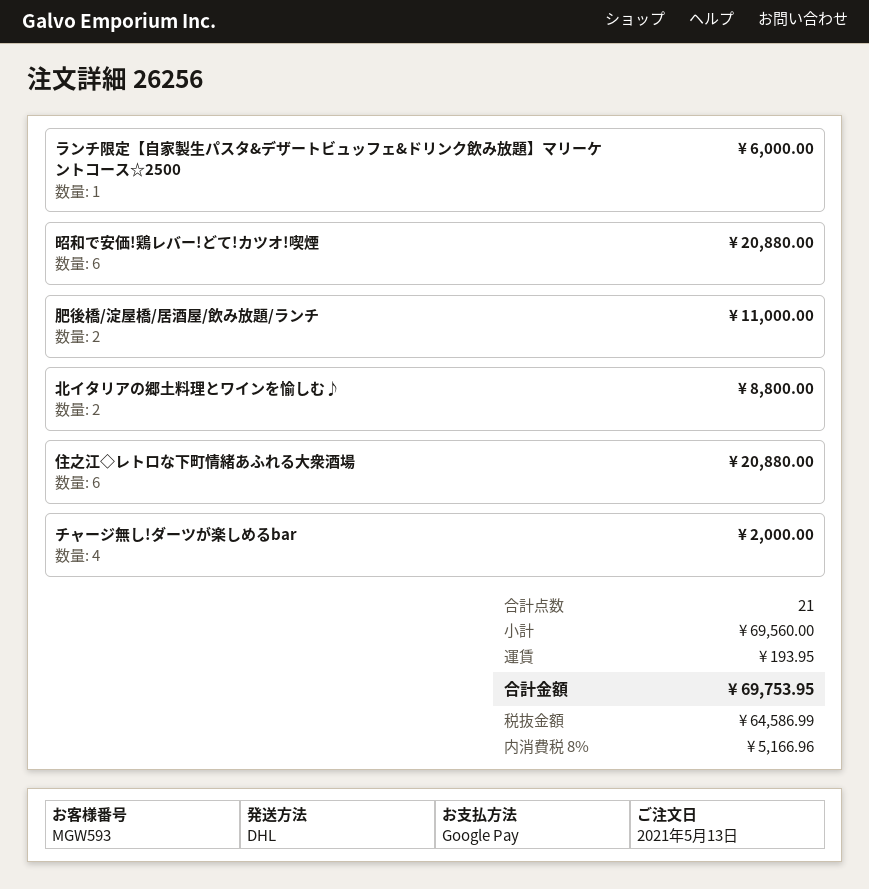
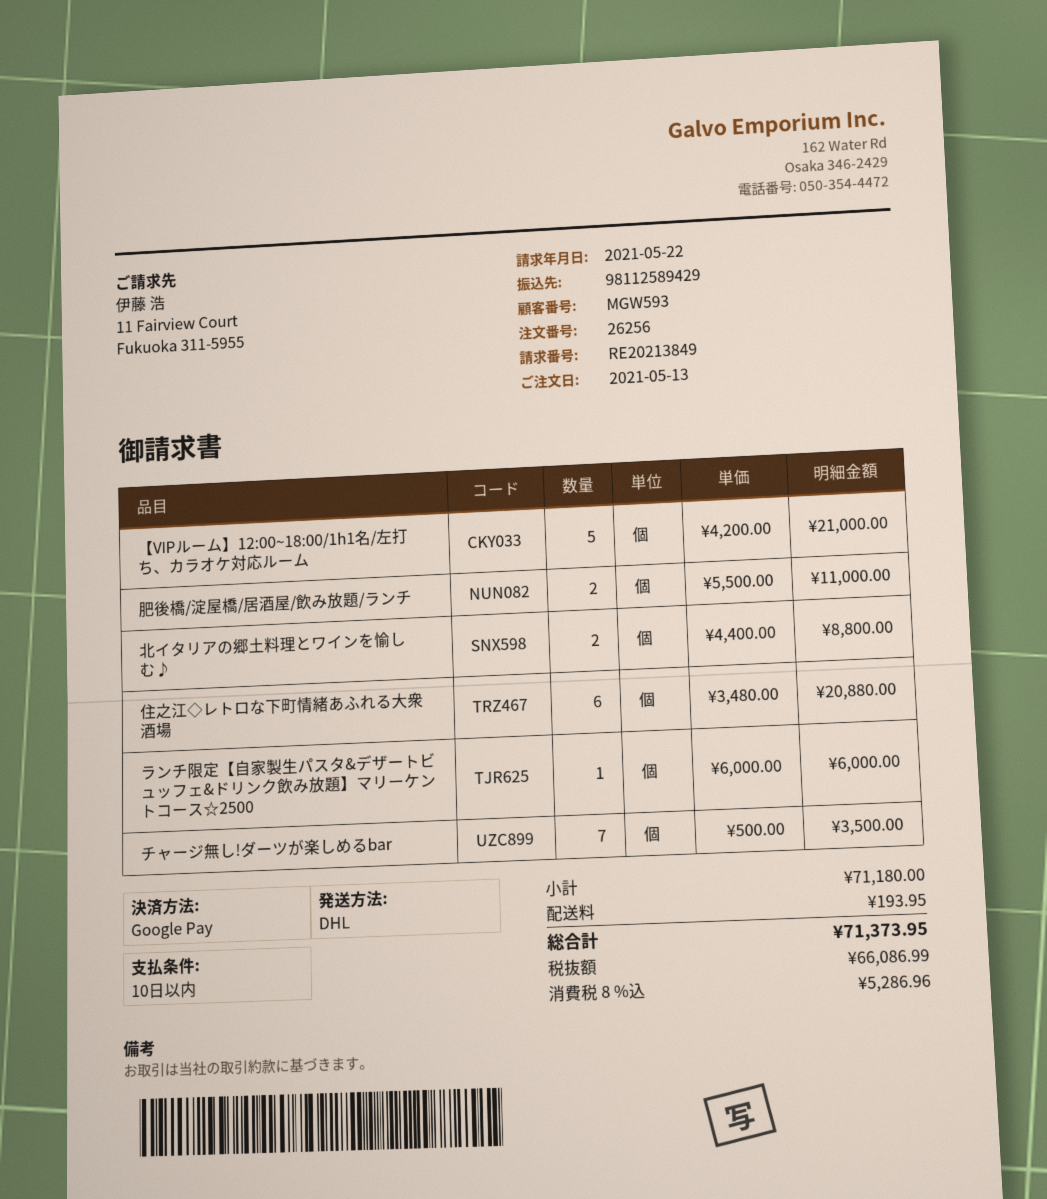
昭和で安価!鶏レバー!どて!カツオ!喫煙: 6 for 20880.00 -> none
チャージ無し!ダーツが楽しめるbar: 4 for 2000.00 -> 7 for 3500.00
【VIPルーム】12:00~18:00/1h1名/左打ち、カラオケ対応ルーム: none -> 5 for 21000.00
subtotal: 69560.00 -> 71180.00
net: 64586.99 -> 66086.99
tax: 8% = 5166.96 -> 8% = 5286.96
total: 69753.95 -> 71373.95

